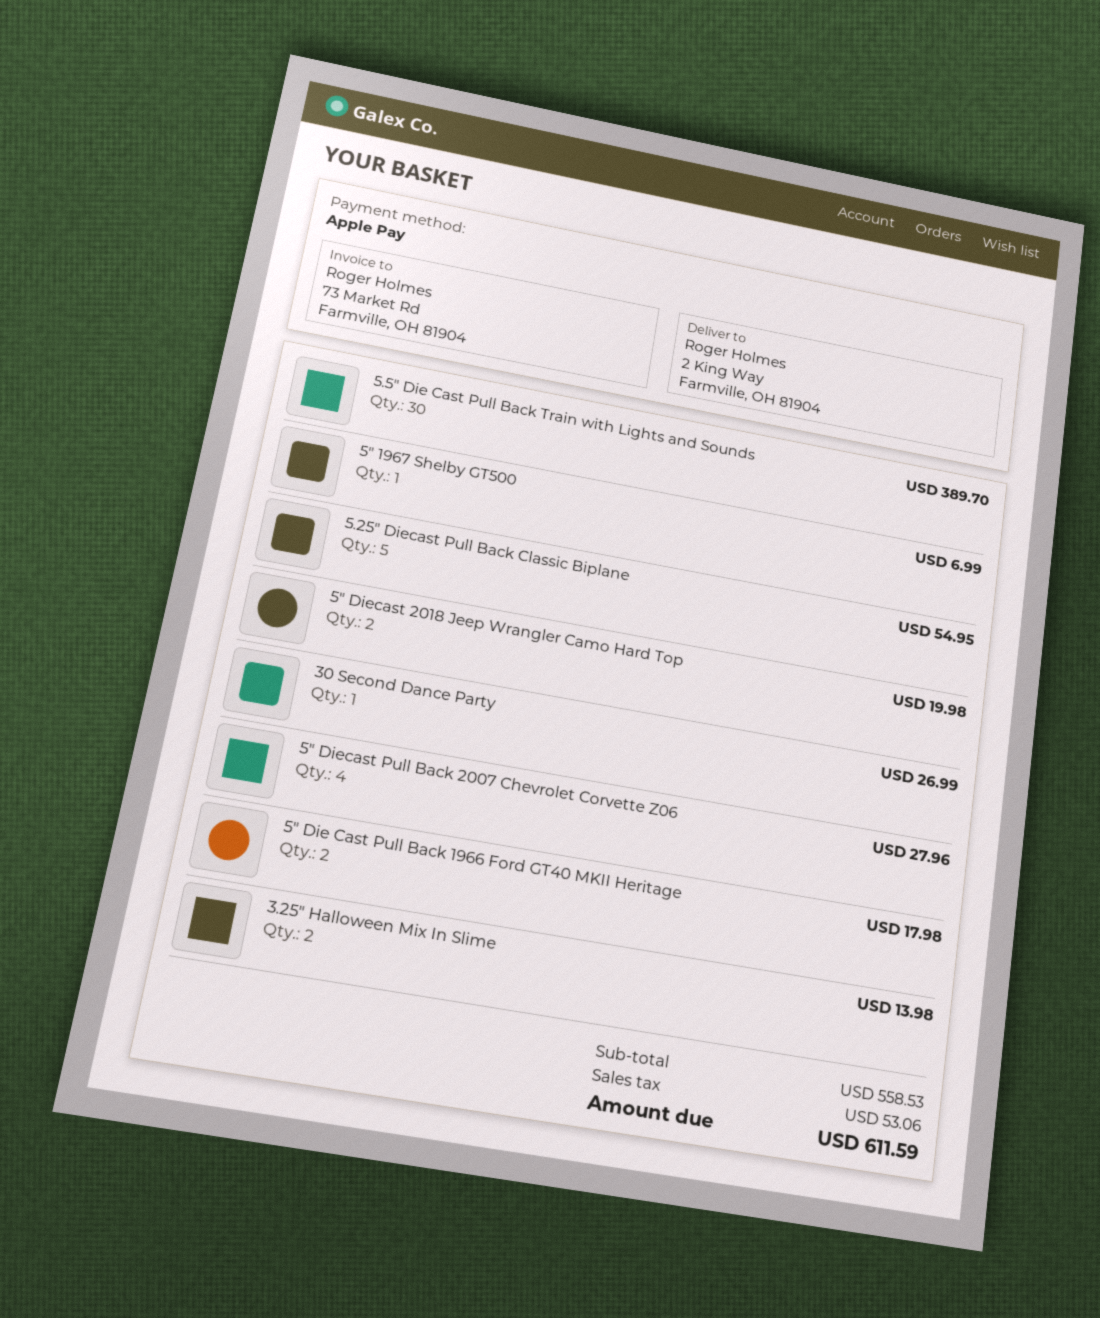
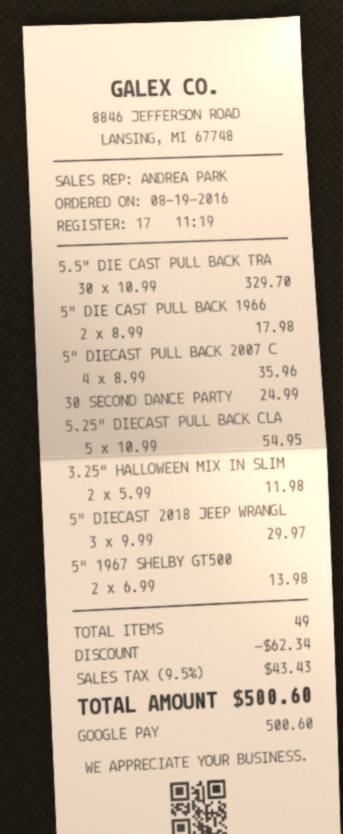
payment method: Apple Pay -> Google Pay
5.5" Die Cast Pull Back Train with Lights and Sounds: 30 for 389.70 -> 30 for 329.70
5" 1967 Shelby GT500: 1 for 6.99 -> 2 for 13.98
5" Diecast 2018 Jeep Wrangler Camo Hard Top: 2 for 19.98 -> 3 for 29.97
30 Second Dance Party: 1 for 26.99 -> 1 for 24.99
5" Diecast Pull Back 2007 Chevrolet Corvette Z06: 4 for 27.96 -> 4 for 35.96
3.25" Halloween Mix In Slime: 2 for 13.98 -> 2 for 11.98
discount: none -> 62.34
tax: 53.06 -> 43.43
total: 611.59 -> 500.60

